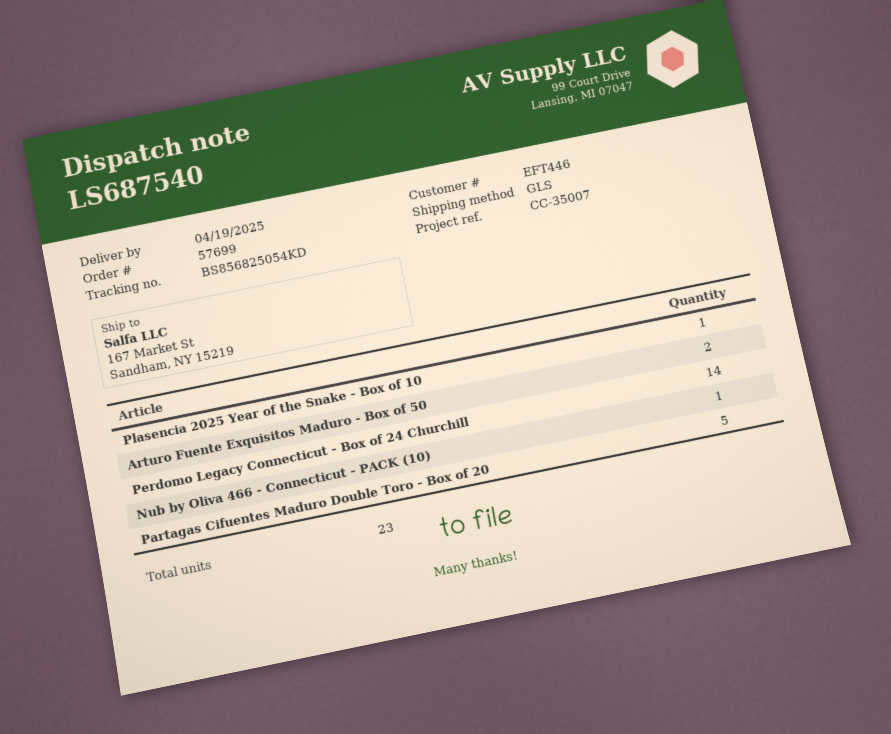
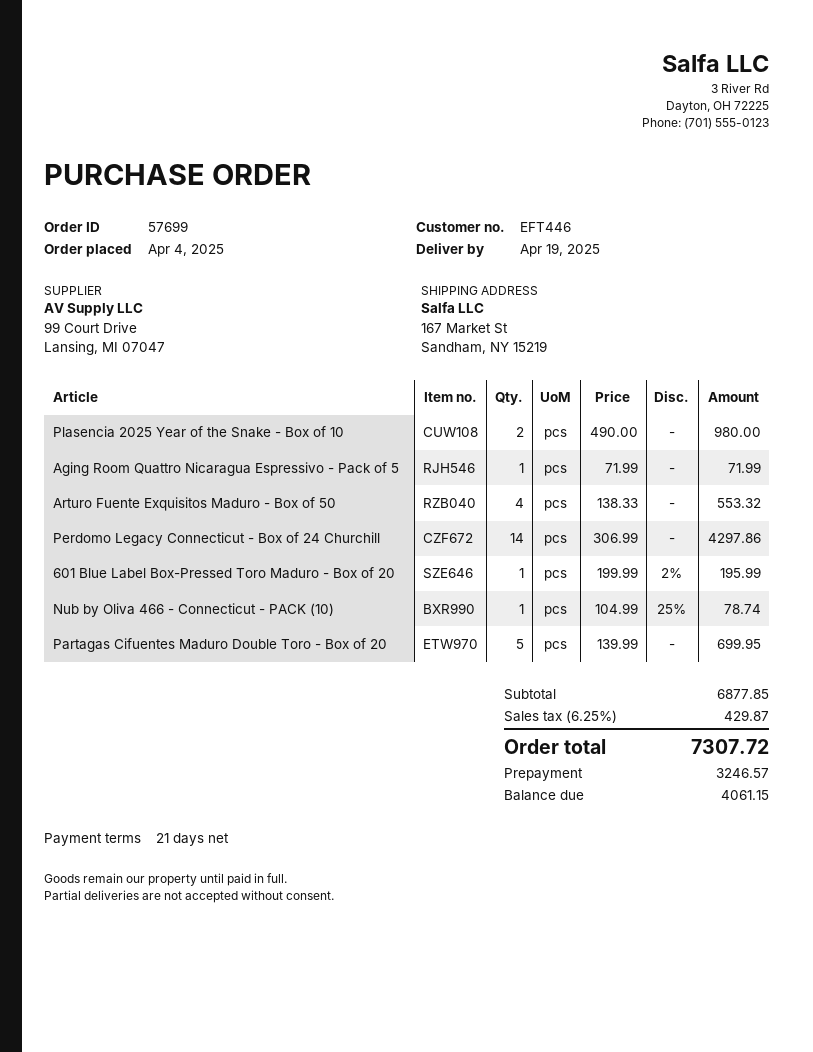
Plasencia 2025 Year of the Snake - Box of 10: 1 -> 2
Arturo Fuente Exquisitos Maduro - Box of 50: 2 -> 4
Aging Room Quattro Nicaragua Espressivo - Pack of 5: none -> 1
601 Blue Label Box-Pressed Toro Maduro - Box of 20: none -> 1

